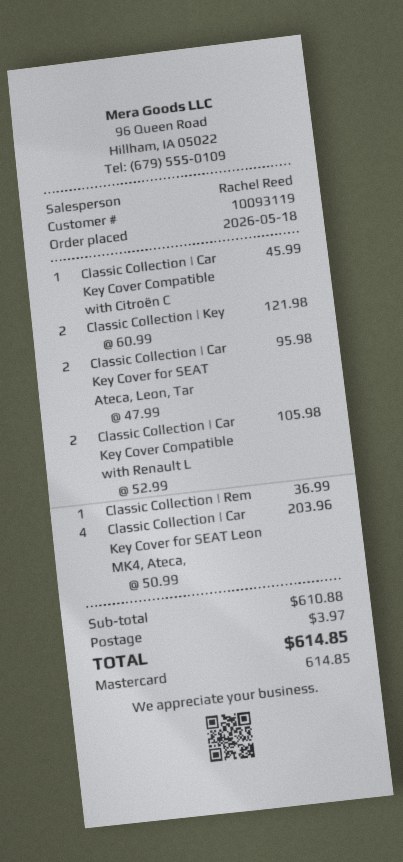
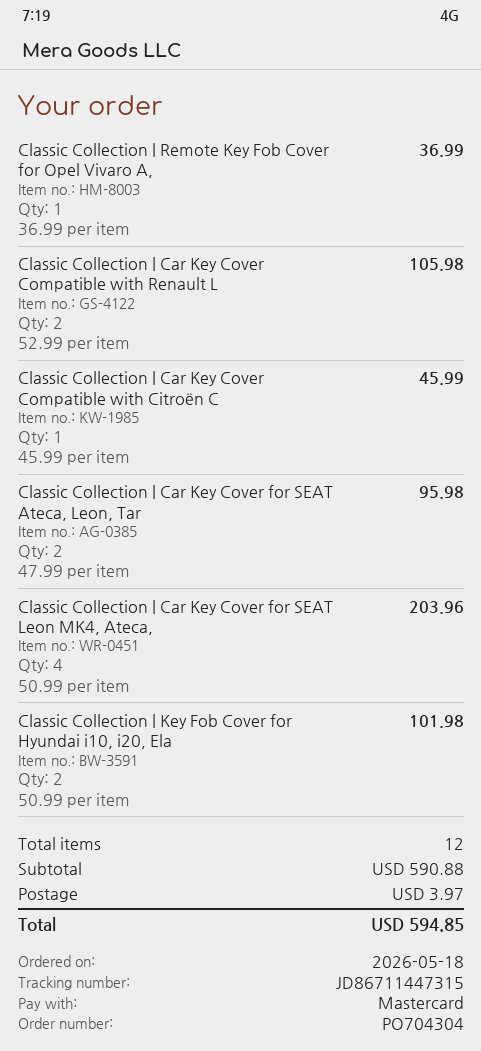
Classic Collection | Key: 2 x 60.99 = 121.98 -> 2 x 50.99 = 101.98
subtotal: 610.88 -> 590.88
total: 614.85 -> 594.85

